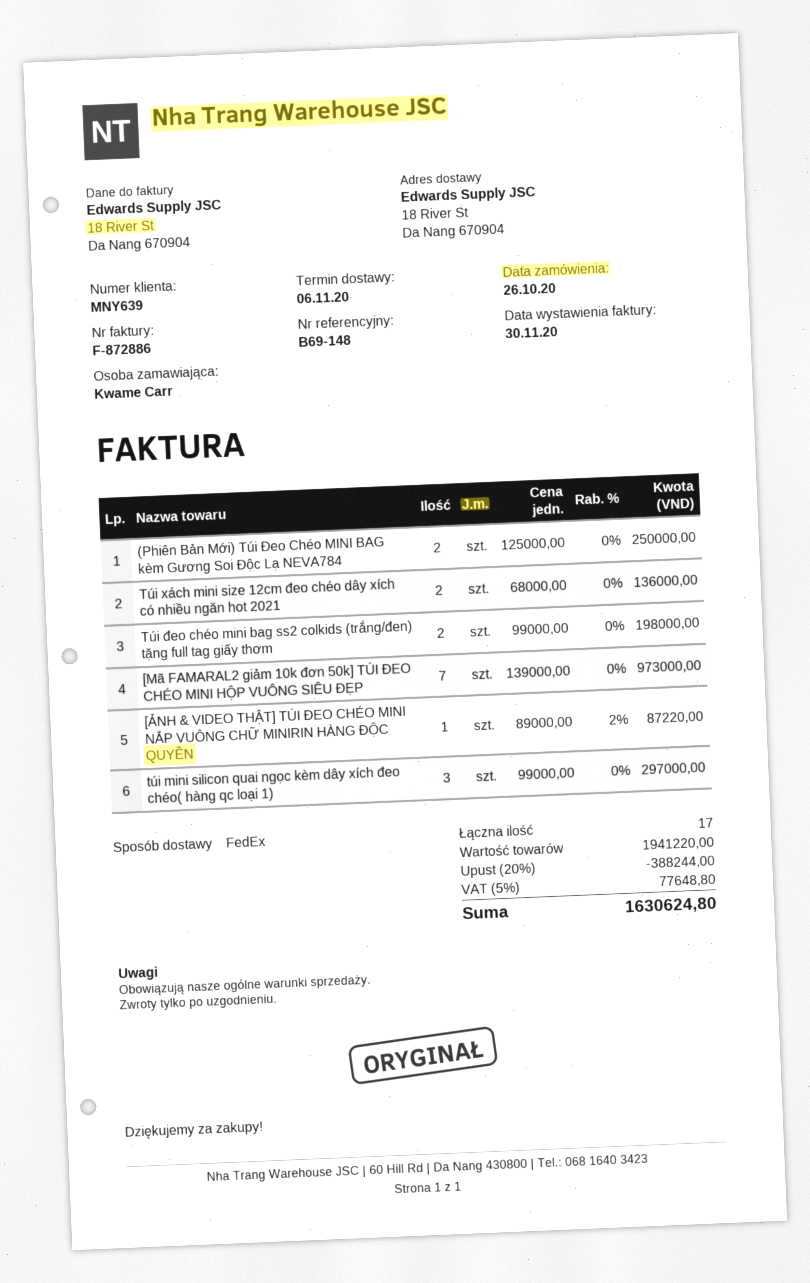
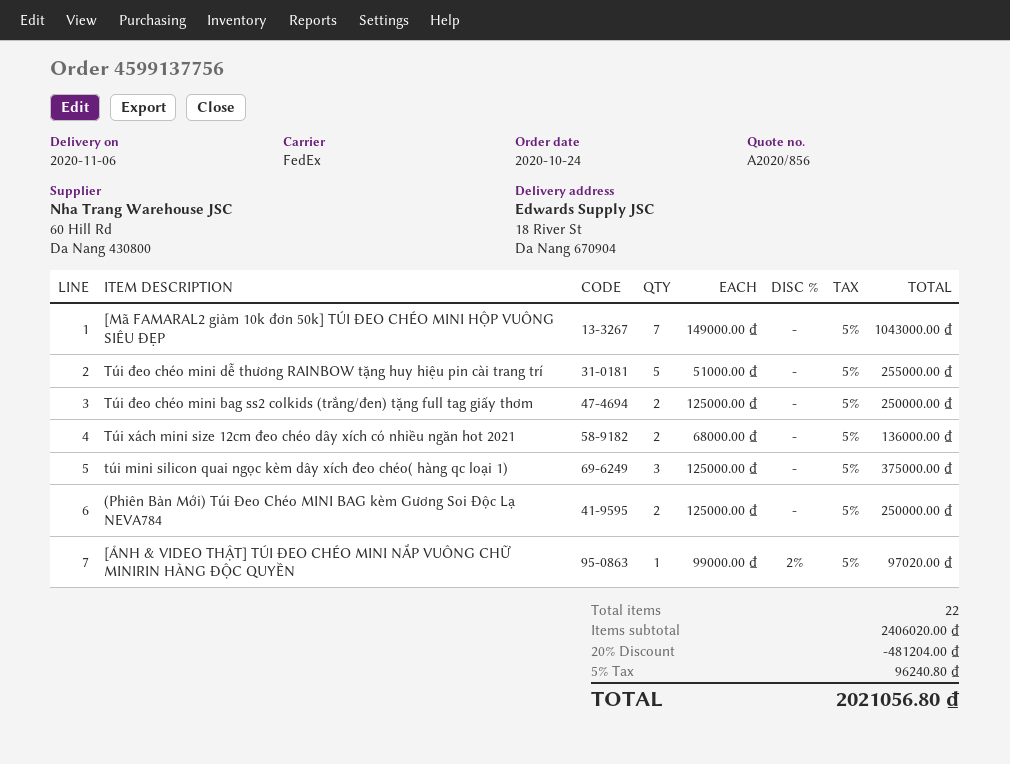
order date: 2020-10-26 -> 2020-10-24
Túi đeo chéo mini bag ss2 colkids (trắng/đen) tặng full tag giấy thơm: 2 x 99000.00 = 198000.00 -> 2 x 125000.00 = 250000.00
[Mã FAMARAL2 giảm 10k đơn 50k] TÚI ĐEO CHÉO MINI HỘP VUÔNG SIÊU ĐẸP: 7 x 139000.00 = 973000.00 -> 7 x 149000.00 = 1043000.00
[ẢNH & VIDEO THẬT] TÚI ĐEO CHÉO MINI NẮP VUÔNG CHỮ MINIRIN HÀNG ĐỘC QUYỀN: 1 x 89000.00 - 2% = 87220.00 -> 1 x 99000.00 - 2% = 97020.00
túi mini silicon quai ngọc kèm dây xích đeo chéo( hàng qc loại 1): 3 x 99000.00 = 297000.00 -> 3 x 125000.00 = 375000.00
Túi đeo chéo mini dễ thương RAINBOW tặng huy hiệu pin cài trang trí: none -> 5 x 51000.00 = 255000.00
total quantity: 17 -> 22
subtotal: 1941220.00 -> 2406020.00
discount: 20% = 388244.00 -> 20% = 481204.00
tax: 5% = 77648.80 -> 5% = 96240.80
total: 1630624.80 -> 2021056.80

